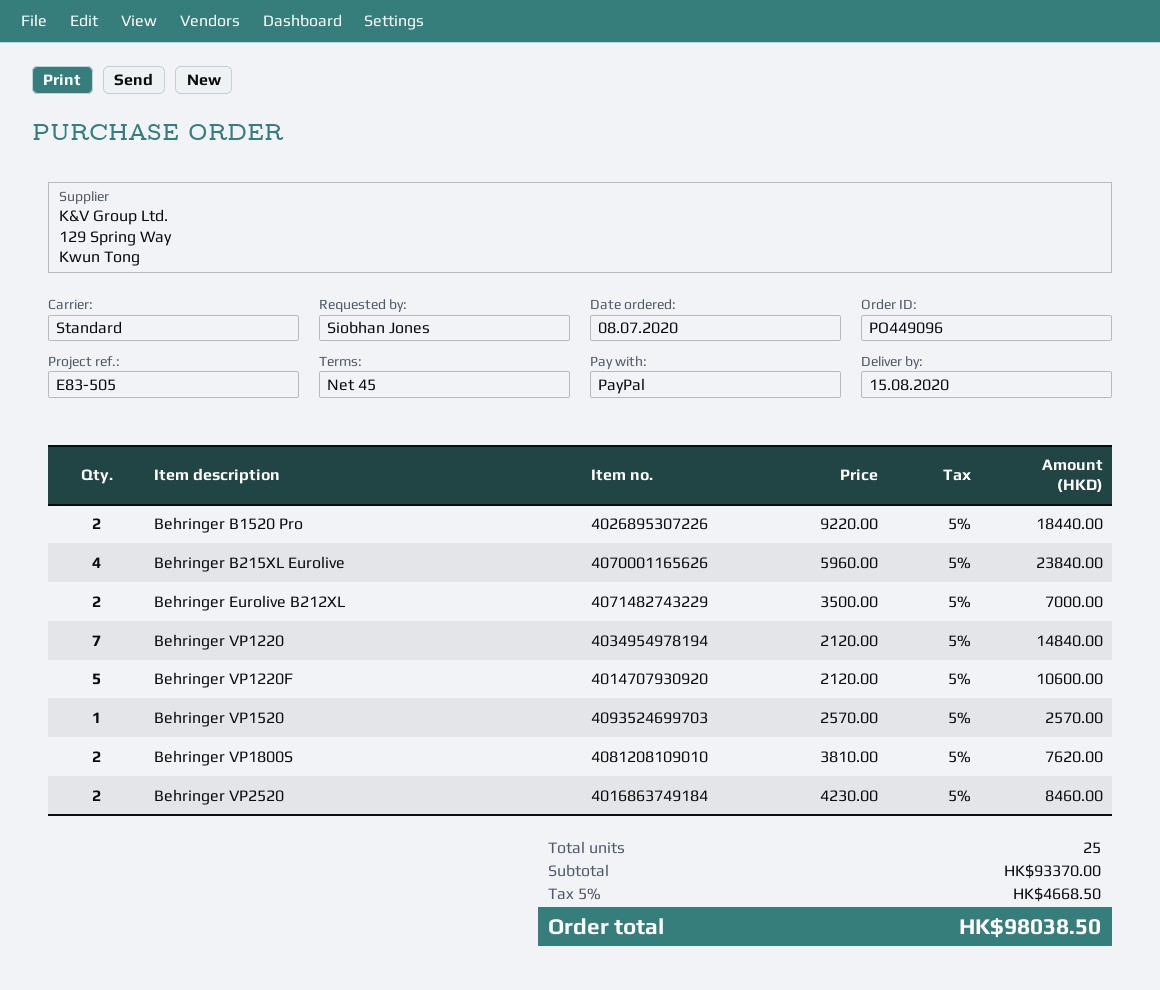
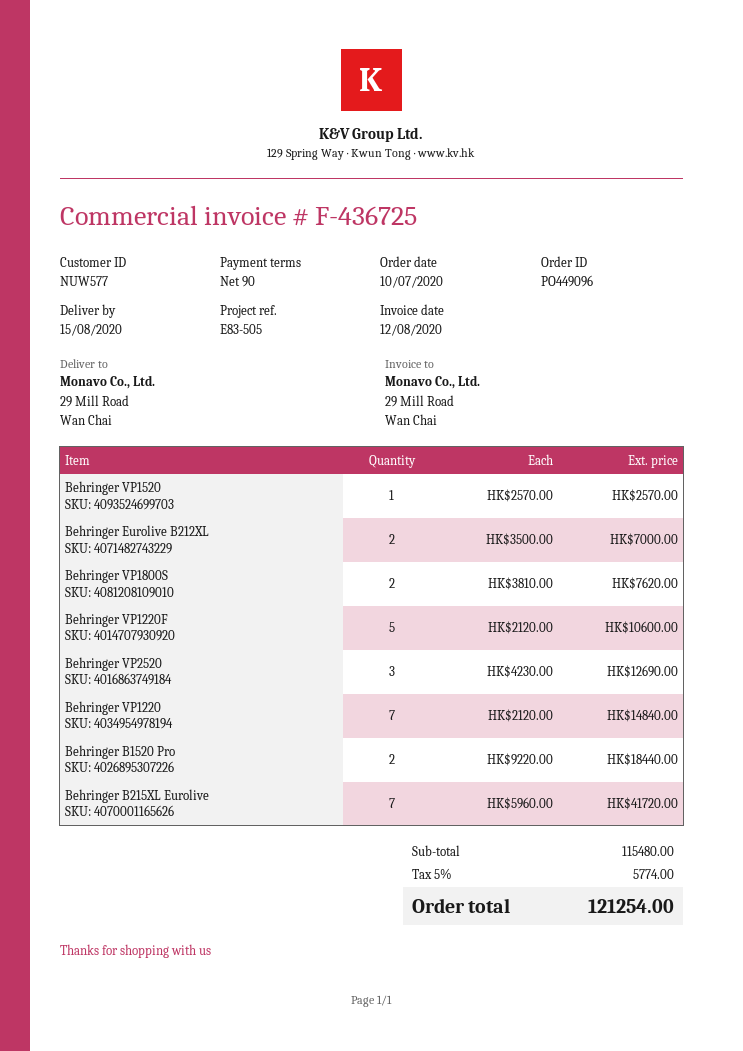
order date: 2020-07-08 -> 2020-07-10
payment terms: 45 days -> 90 days
Behringer B215XL Eurolive: 4 x 5960.00 = 23840.00 -> 7 x 5960.00 = 41720.00
Behringer VP2520: 2 x 4230.00 = 8460.00 -> 3 x 4230.00 = 12690.00
subtotal: 93370.00 -> 115480.00
tax: 5% = 4668.50 -> 5% = 5774.00
total: 98038.50 -> 121254.00

